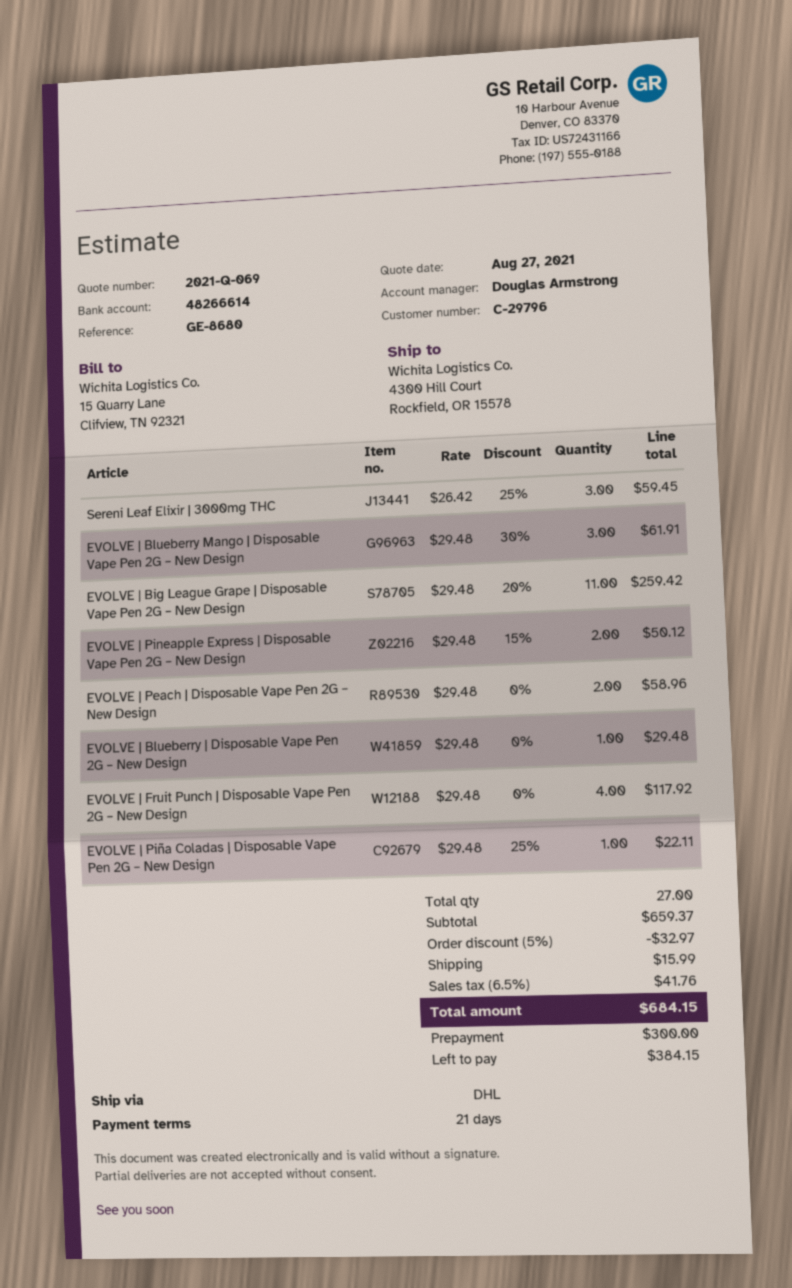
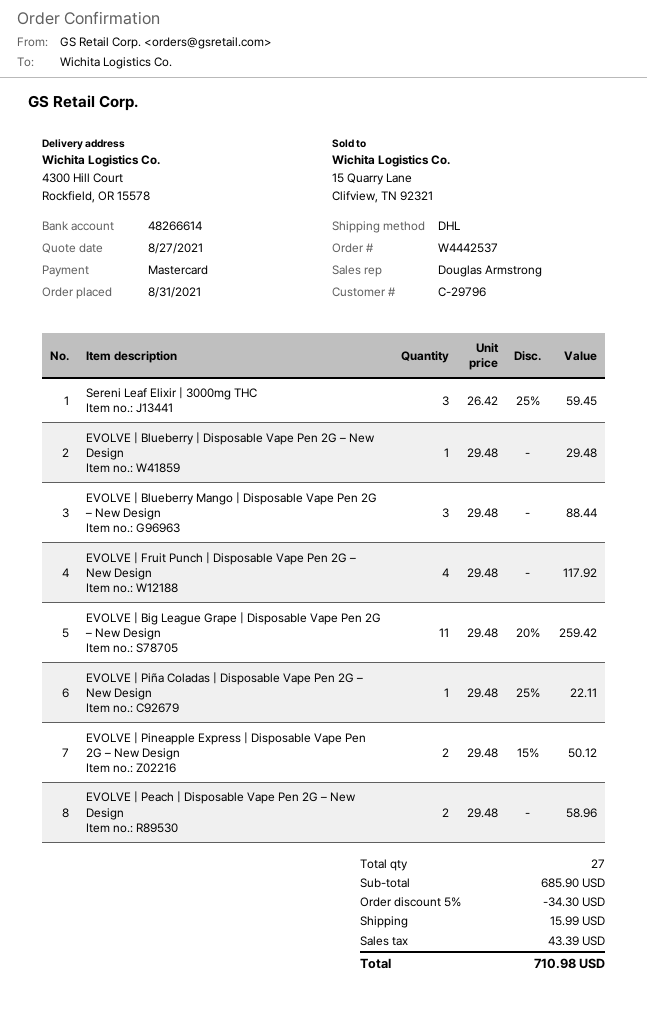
EVOLVE | Blueberry Mango | Disposable Vape Pen 2G – New Design: 3 x 29.48 - 30% = 61.91 -> 3 x 29.48 = 88.44
subtotal: 659.37 -> 685.90
discount: 5% = 32.97 -> 5% = 34.30
tax: 41.76 -> 43.39
total: 684.15 -> 710.98

